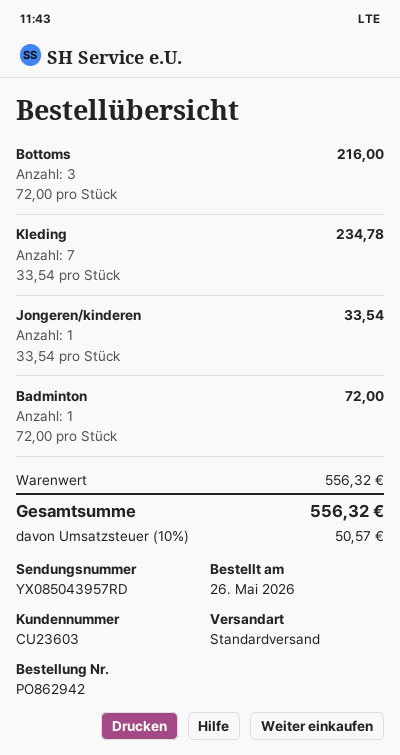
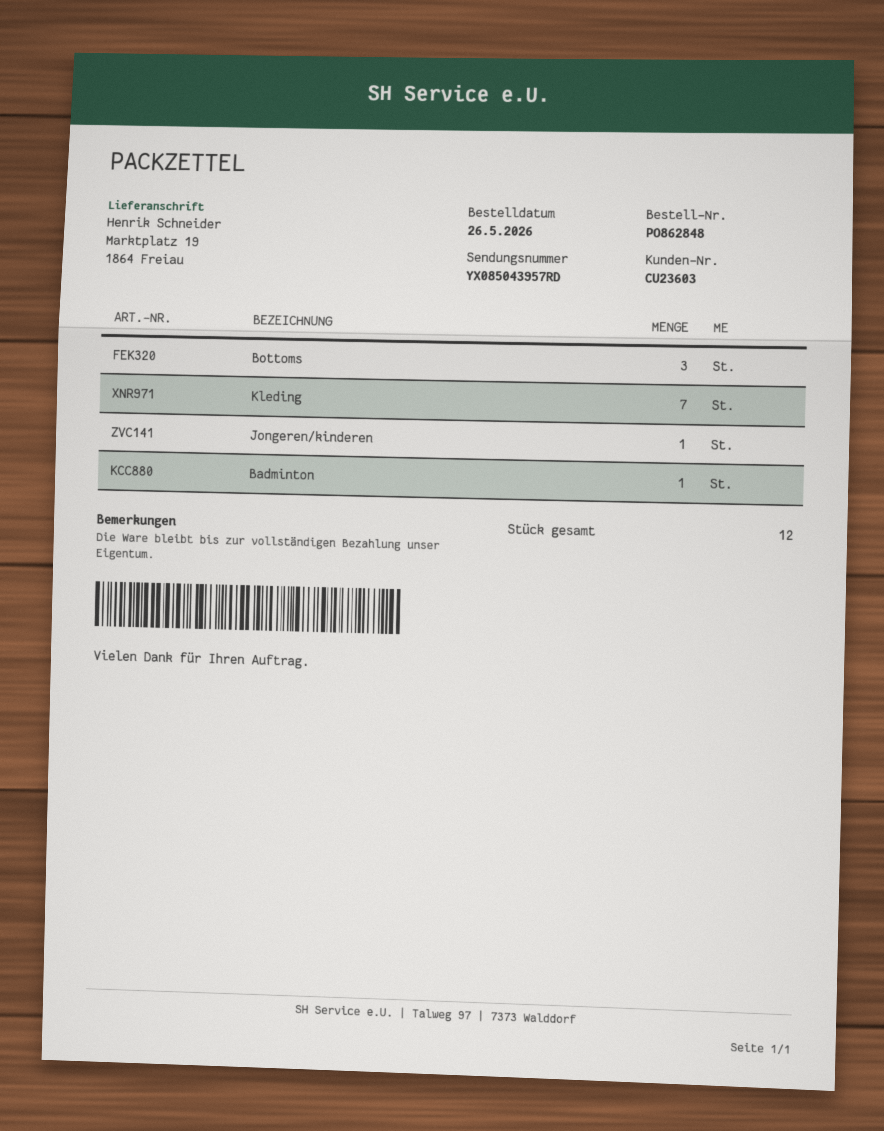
order number: PO862942 -> PO862848

